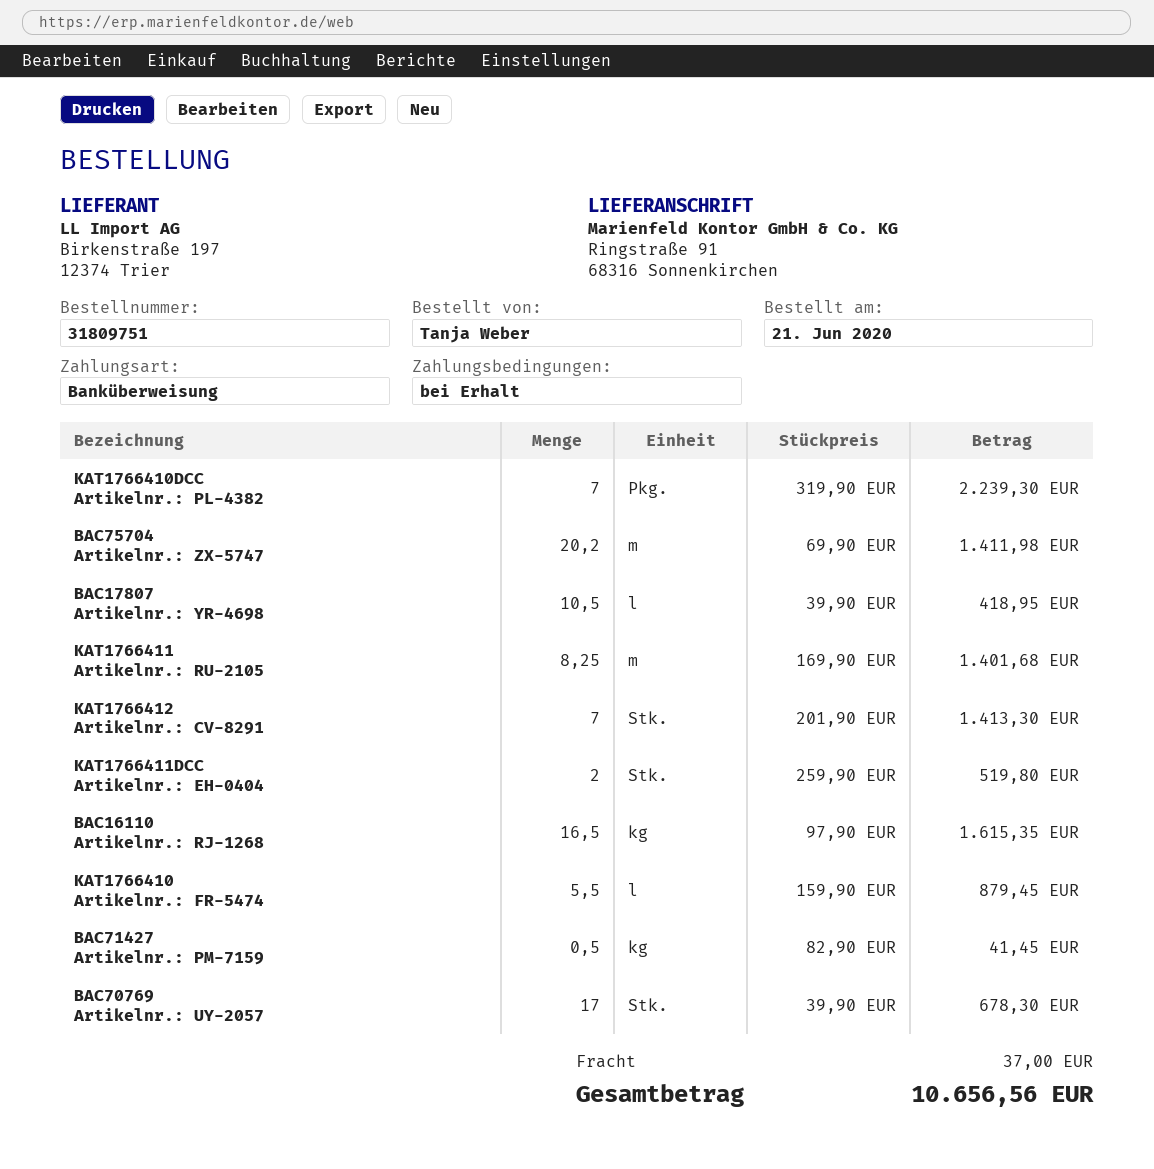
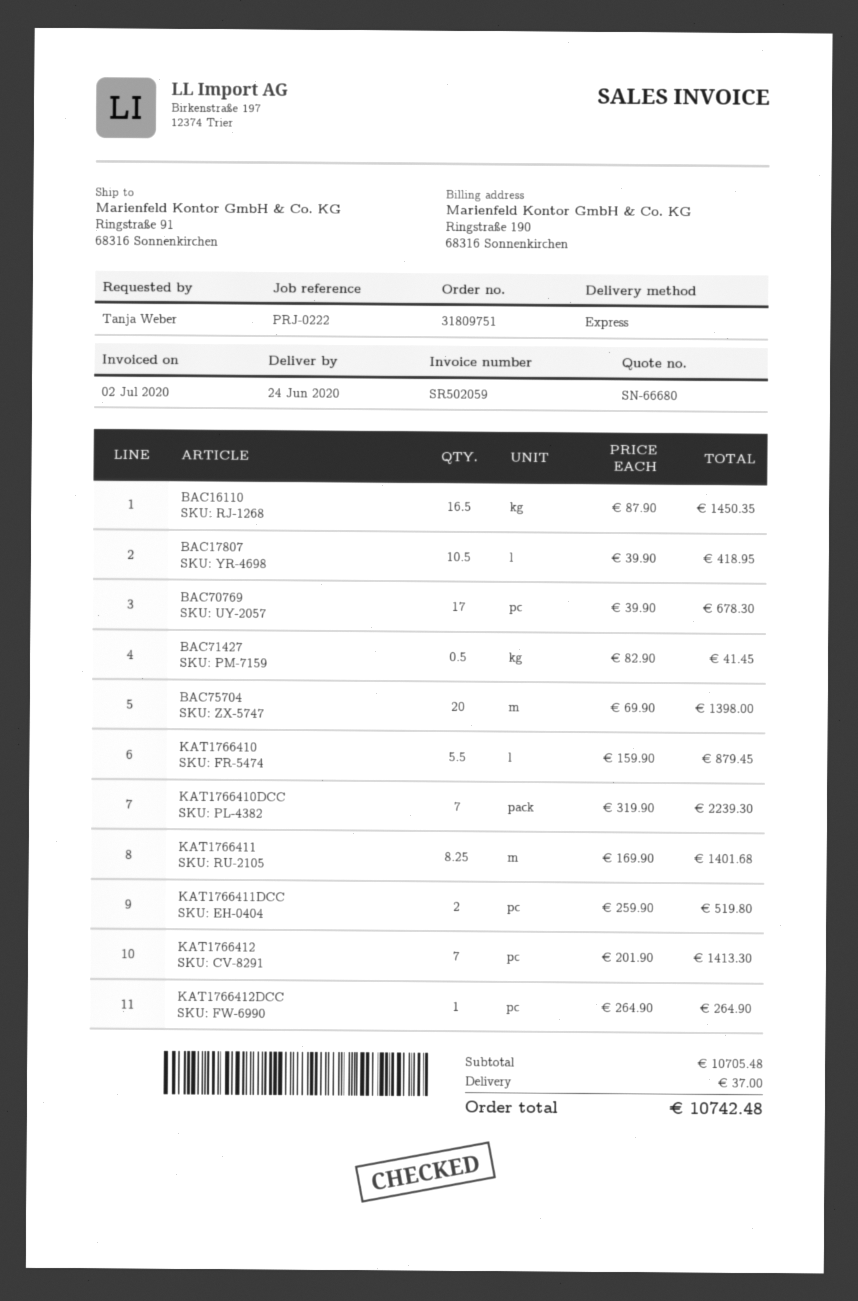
BAC75704: 20.2 x 69.90 = 1411.98 -> 20 x 69.90 = 1398.00
BAC16110: 16.5 x 97.90 = 1615.35 -> 16.5 x 87.90 = 1450.35
KAT1766412DCC: none -> 1 x 264.90 = 264.90
total: 10656.56 -> 10742.48

